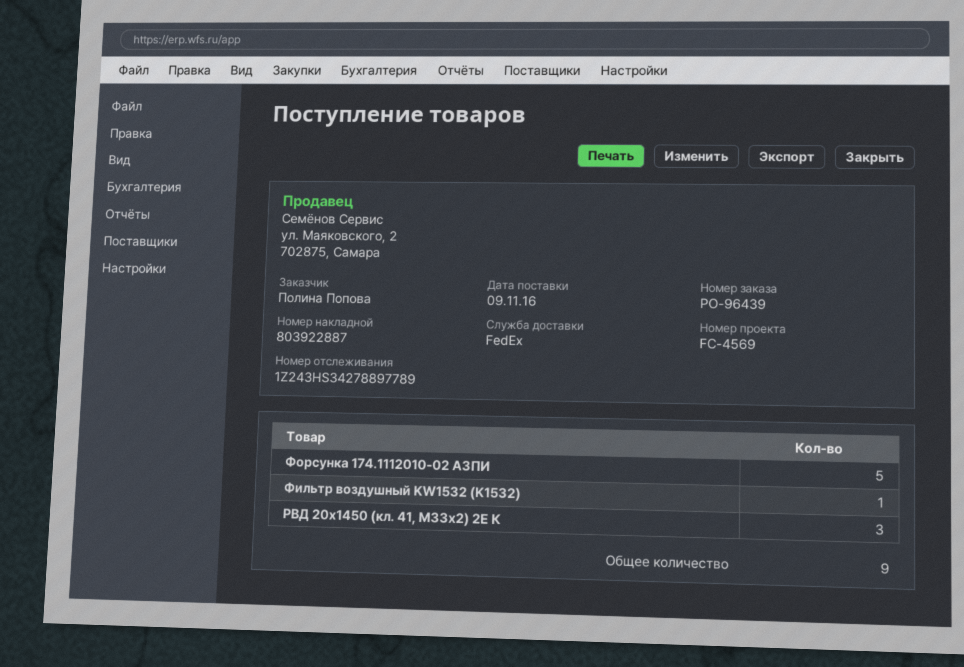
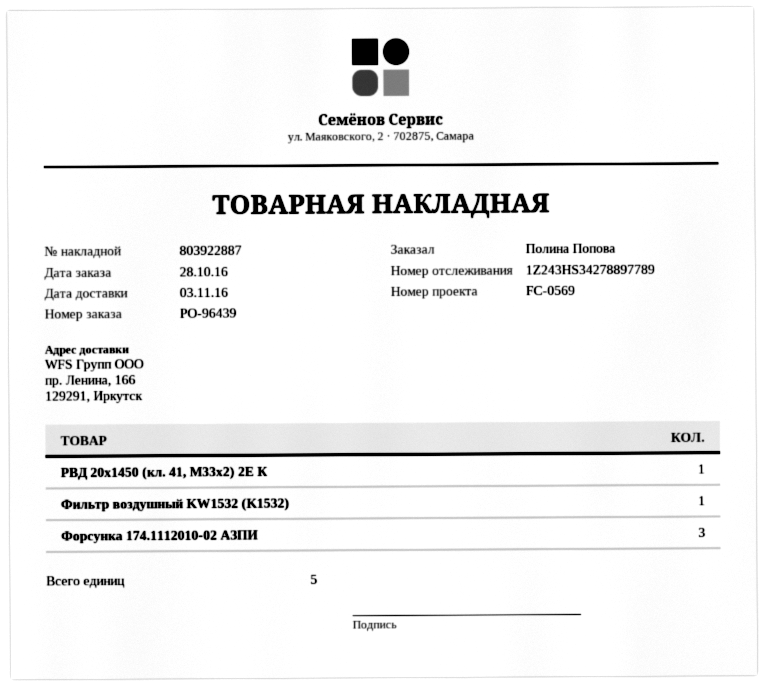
delivery date: 2016-11-09 -> 2016-11-03
reference: FC-4569 -> FC-0569
Форсунка 174.1112010-02 АЗПИ: 5 -> 3
РВД 20х1450 (кл. 41, М33х2) 2Е К: 3 -> 1
total quantity: 9 -> 5

